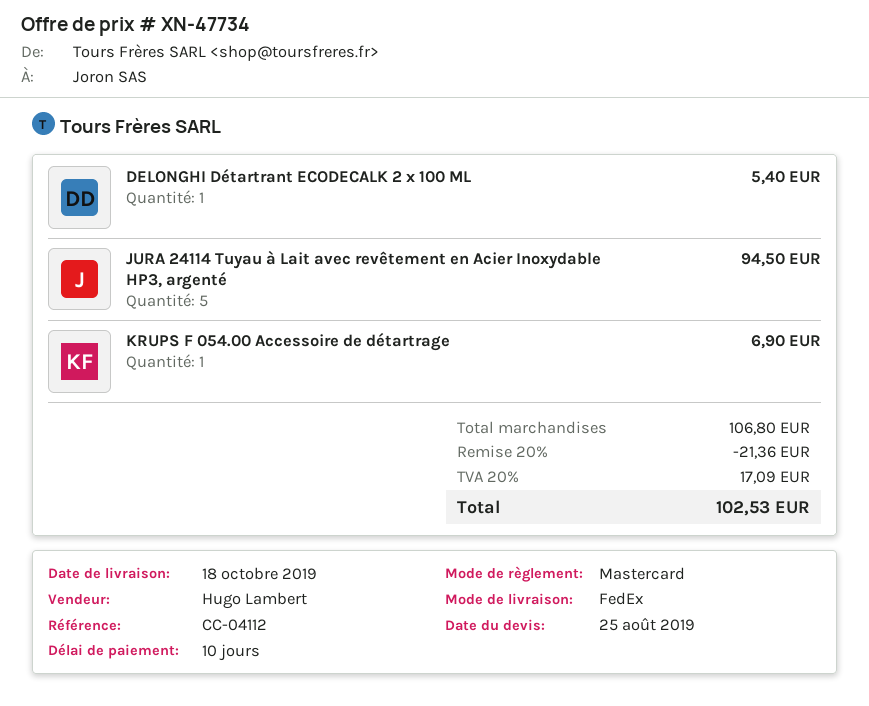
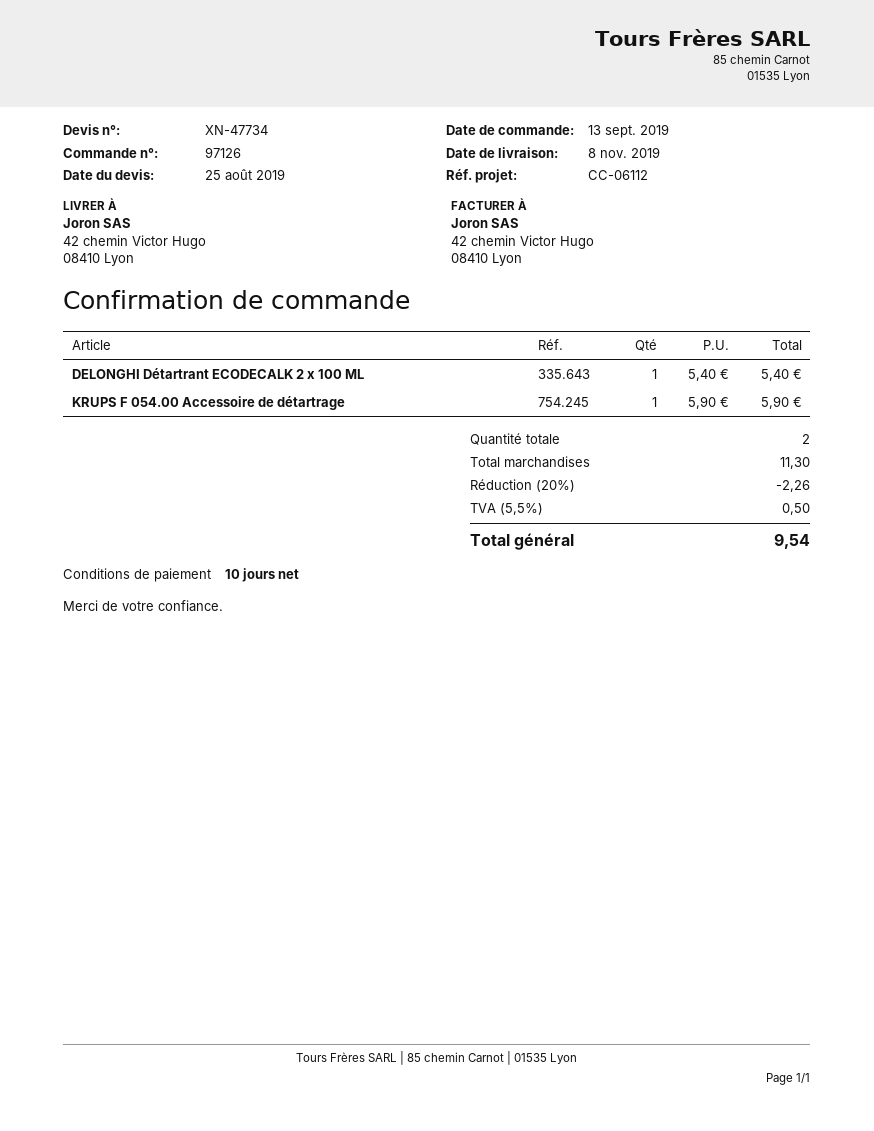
delivery date: 2019-10-18 -> 2019-11-08
reference: CC-04112 -> CC-06112
JURA 24114 Tuyau à Lait avec revêtement en Acier Inoxydable HP3, argenté: 5 for 94.50 -> none
KRUPS F 054.00 Accessoire de détartrage: 1 for 6.90 -> 1 for 5.90
subtotal: 106.80 -> 11.30
discount: 20% = 21.36 -> 20% = 2.26
tax: 20% = 17.09 -> 5.5% = 0.50
total: 102.53 -> 9.54

